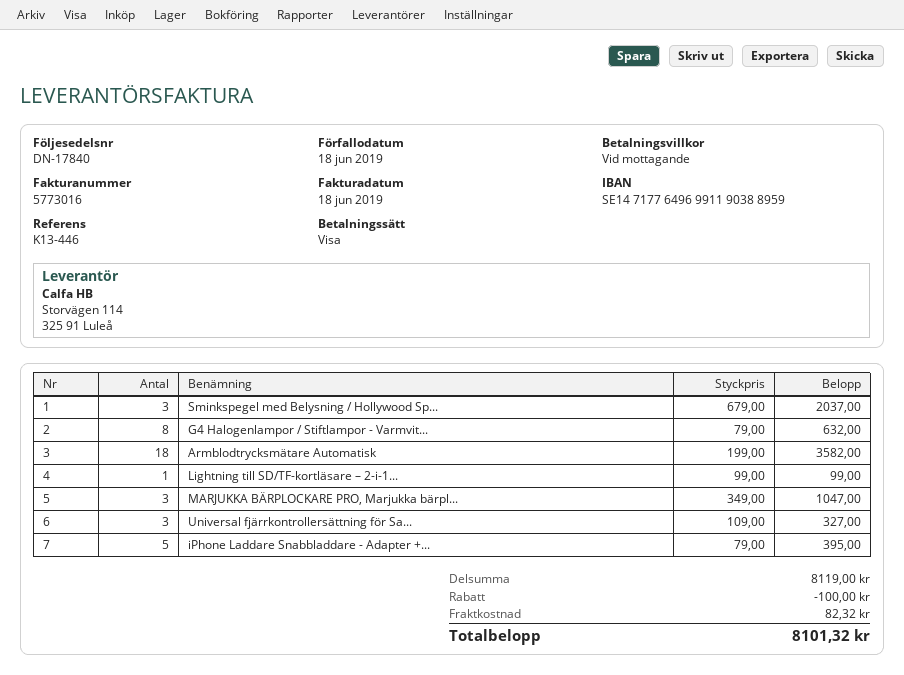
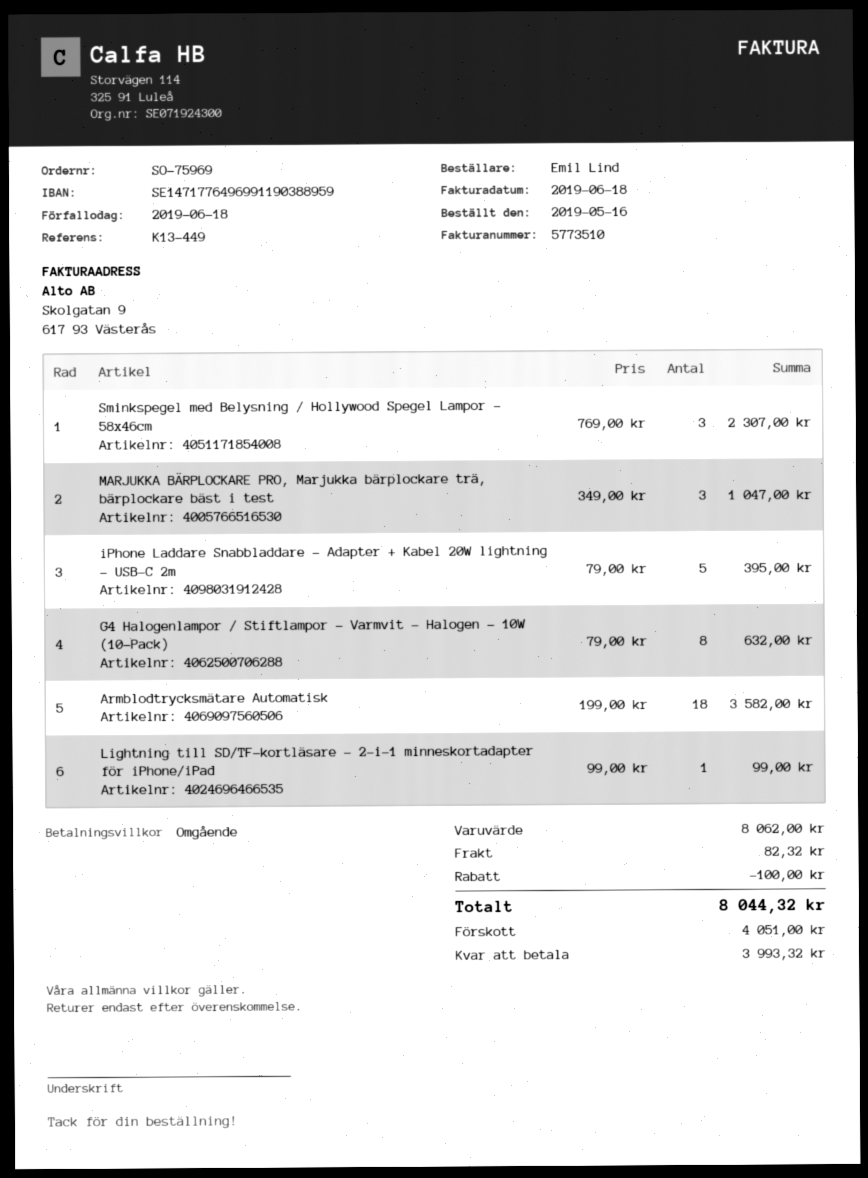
invoice number: 5773016 -> 5773510
reference: K13-446 -> K13-449
Sminkspegel med Belysning / Hollywood Sp...: 3 x 679.00 = 2037.00 -> 3 x 769.00 = 2307.00
Universal fjärrkontrollersättning för Sa...: 3 x 109.00 = 327.00 -> none
subtotal: 8119.00 -> 8062.00
total: 8101.32 -> 8044.32

